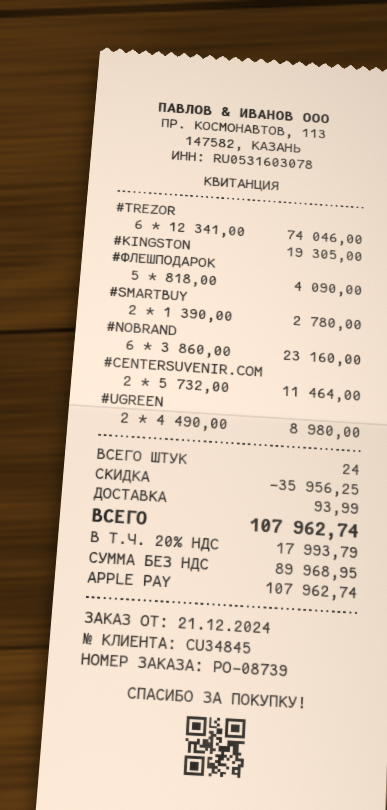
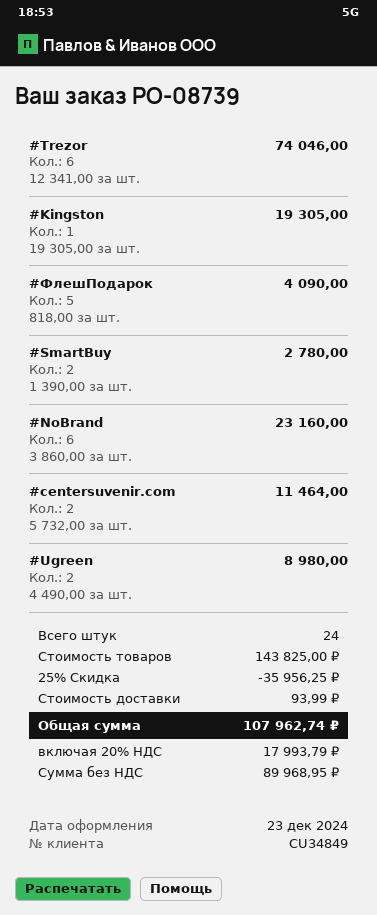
order date: 2024-12-21 -> 2024-12-23
customer number: CU34845 -> CU34849

